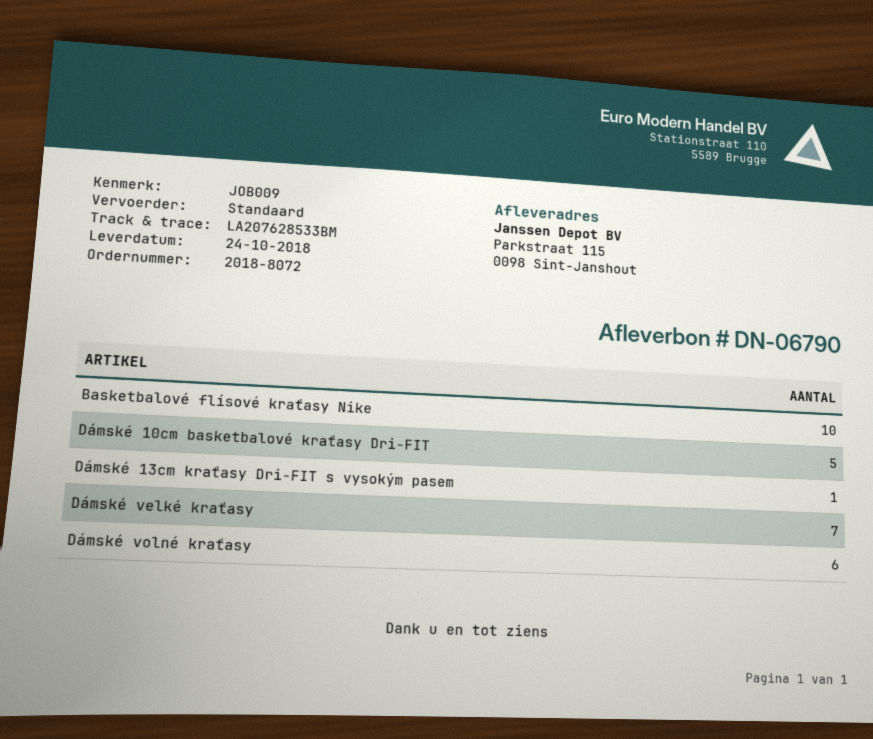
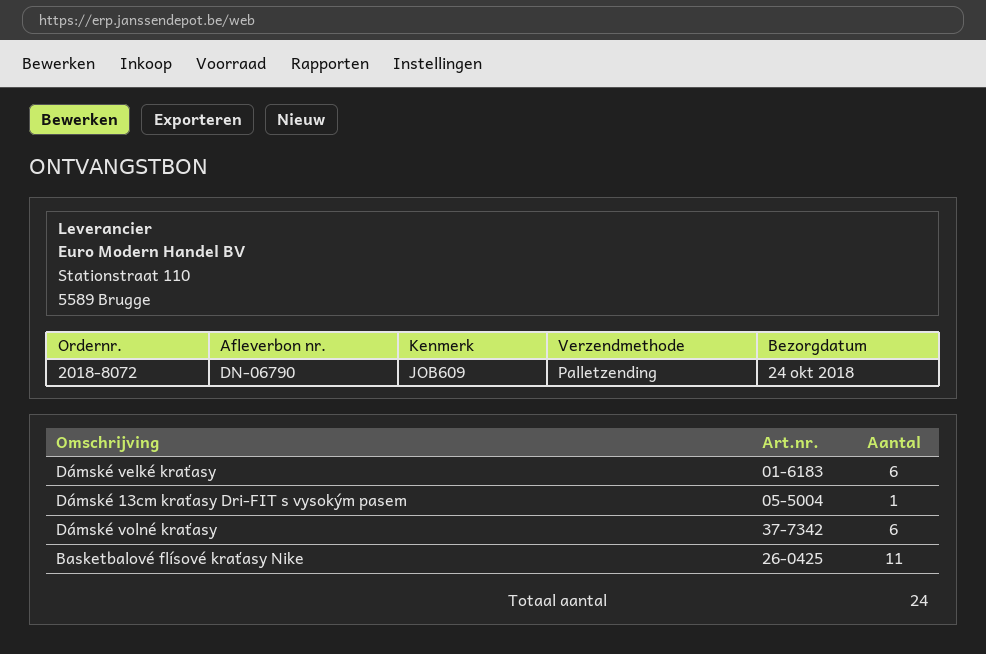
reference: JOB009 -> JOB609
shipping method: standard -> pallet freight
Basketbalové flísové kraťasy Nike: 10 -> 11
Dámské 10cm basketbalové kraťasy Dri-FIT: 5 -> none
Dámské velké kraťasy: 7 -> 6

